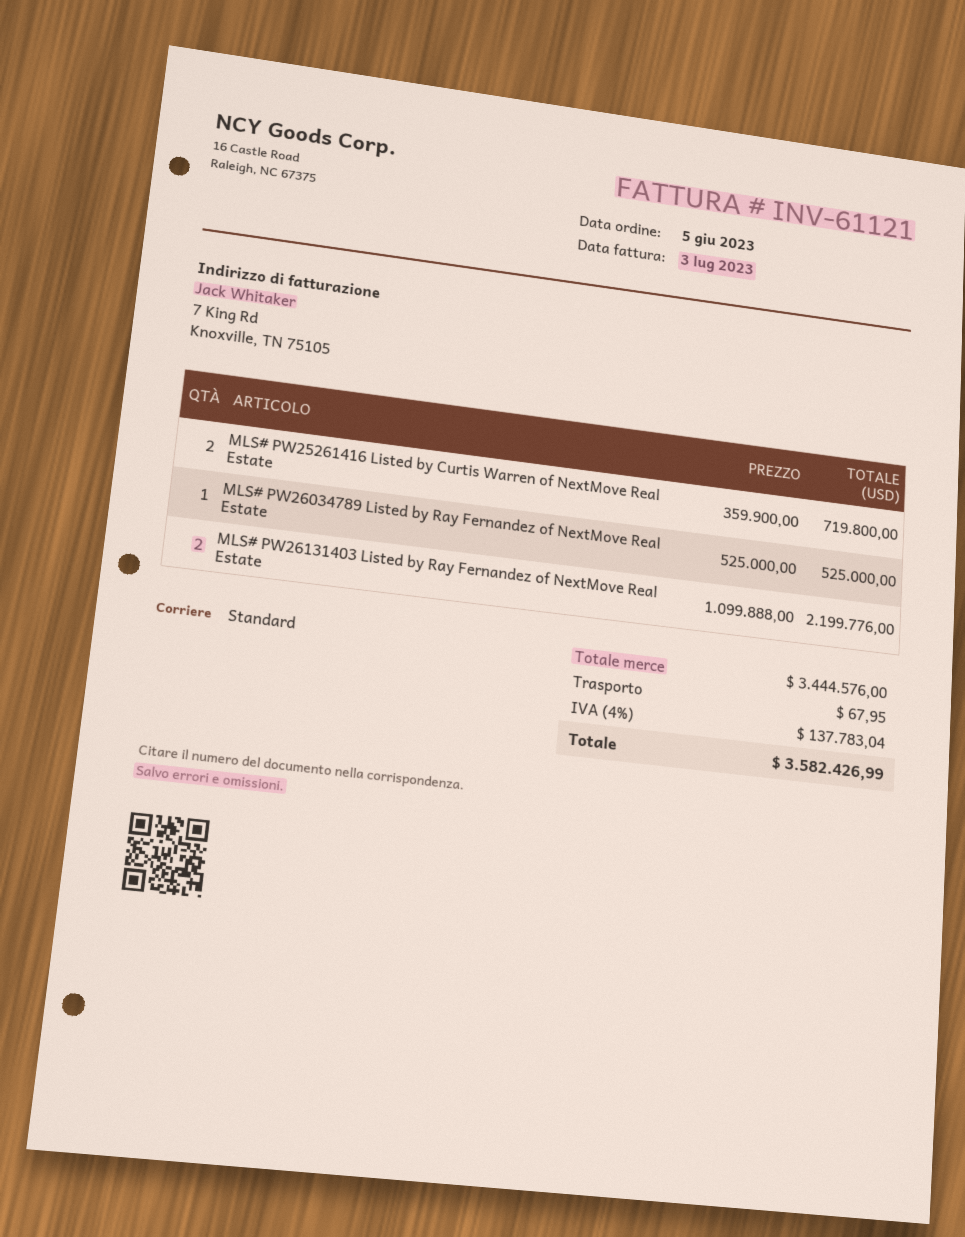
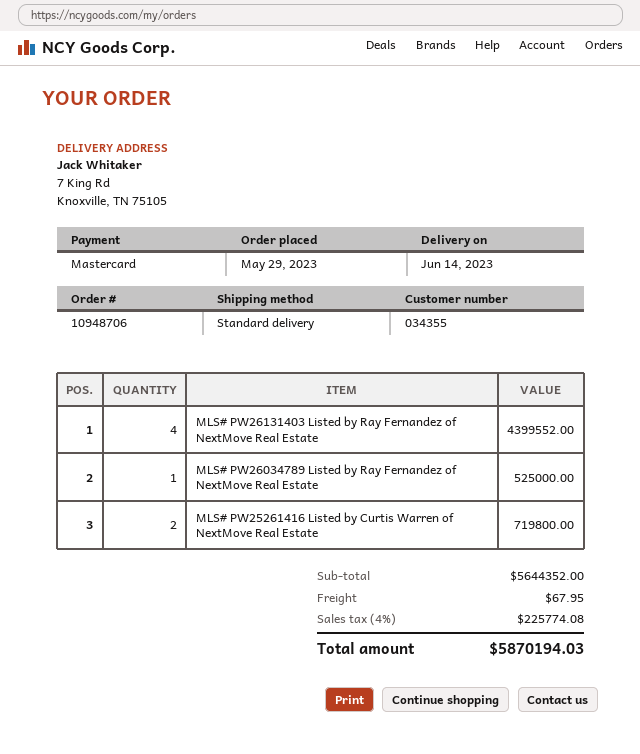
order date: 2023-06-05 -> 2023-05-29
MLS# PW26131403 Listed by Ray Fernandez of NextMove Real Estate: 2 for 2199776.00 -> 4 for 4399552.00
subtotal: 3444576.00 -> 5644352.00
tax: 4% = 137783.04 -> 4% = 225774.08
total: 3582426.99 -> 5870194.03

